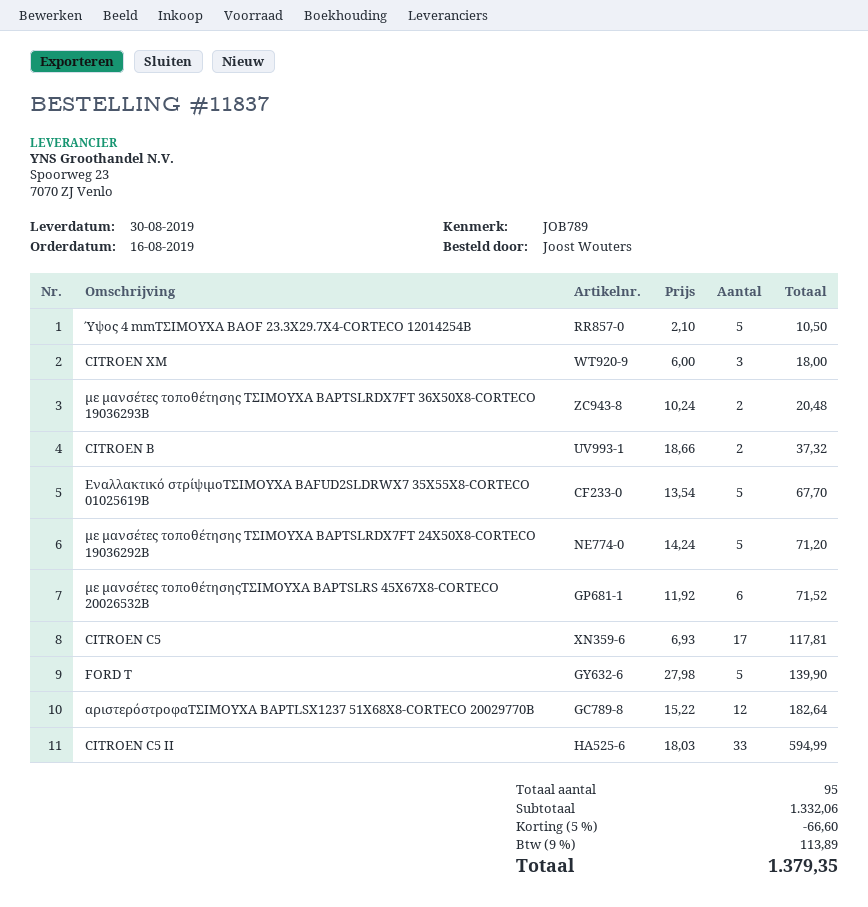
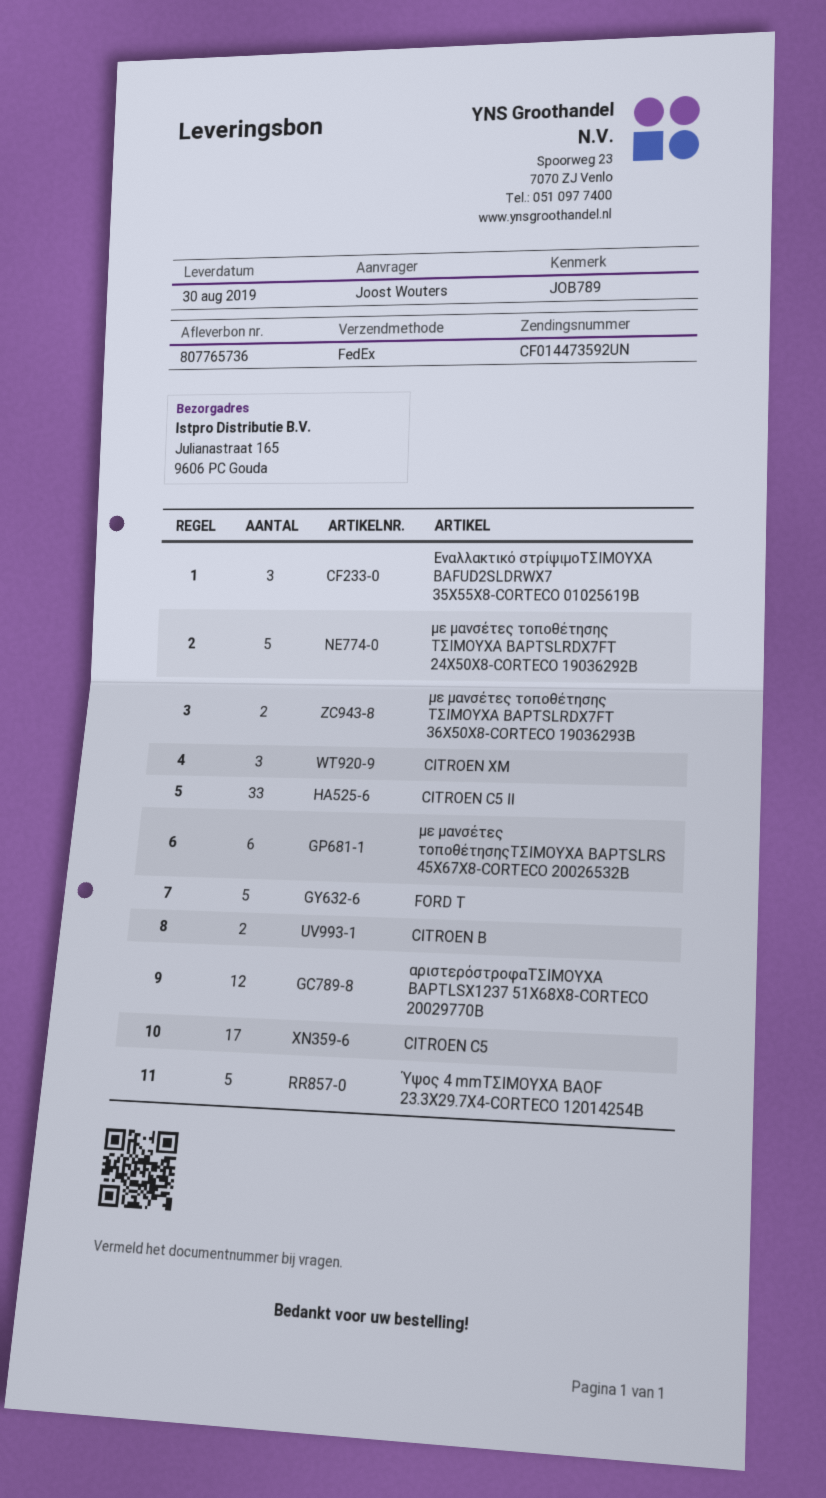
Εναλλακτικό στρίψιμοΤΣΙΜΟΥΧΑ BAFUD2SLDRWX7 35X55X8-CORTECO 01025619B: 5 -> 3

